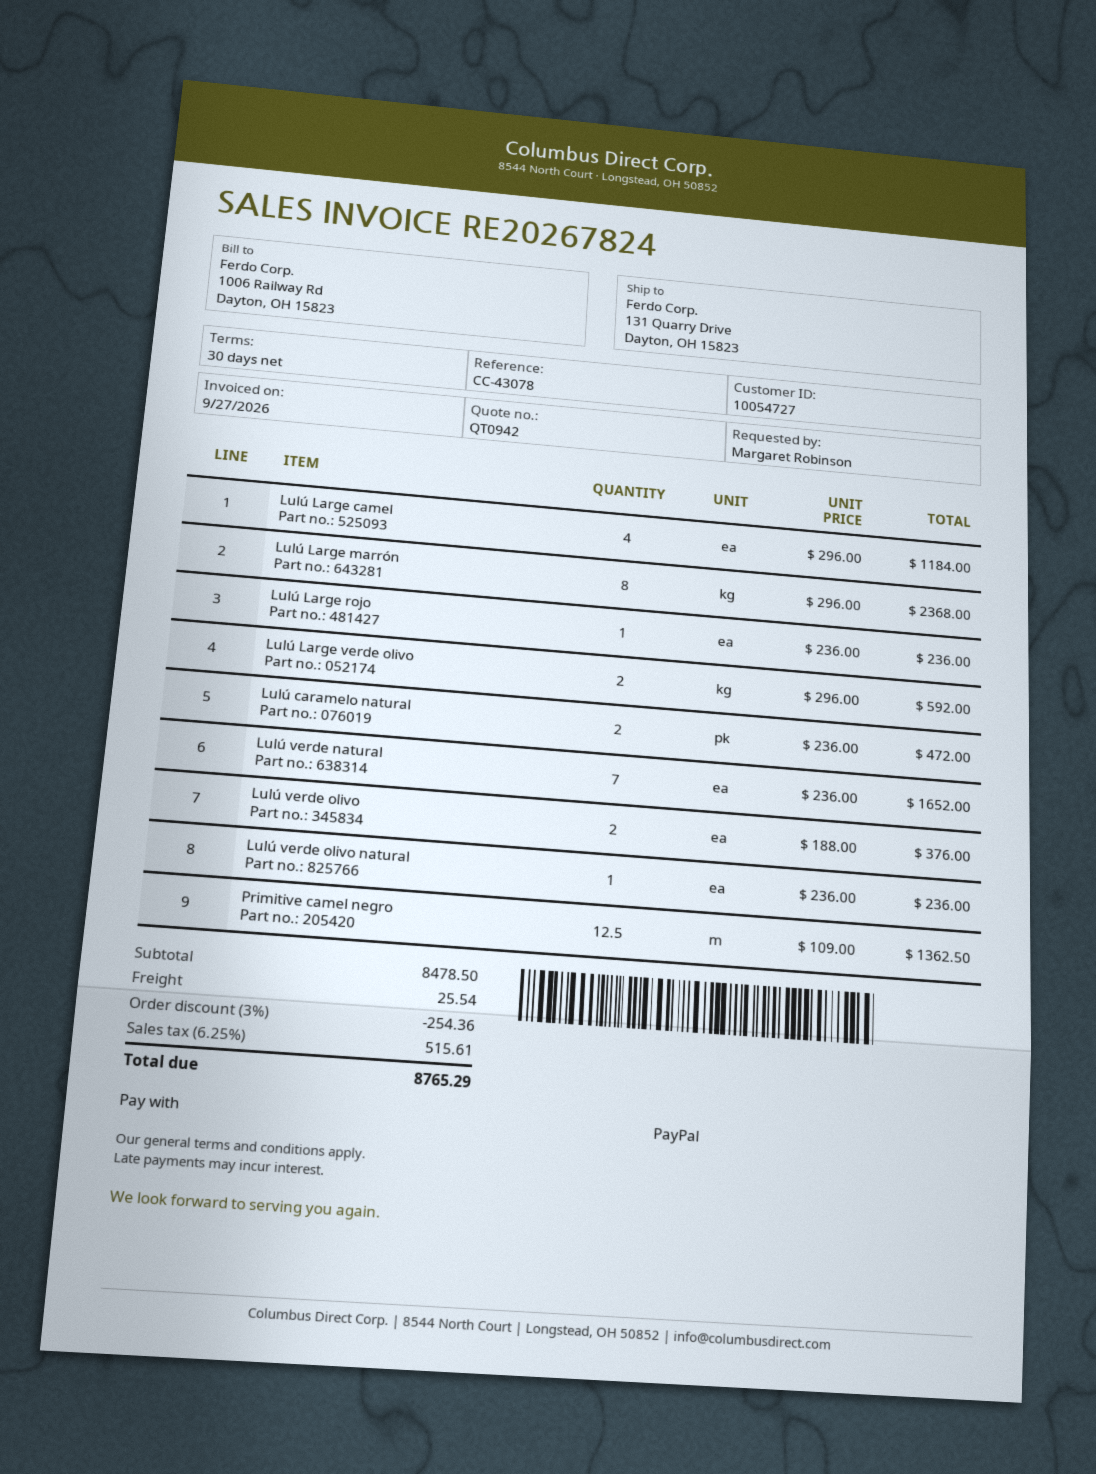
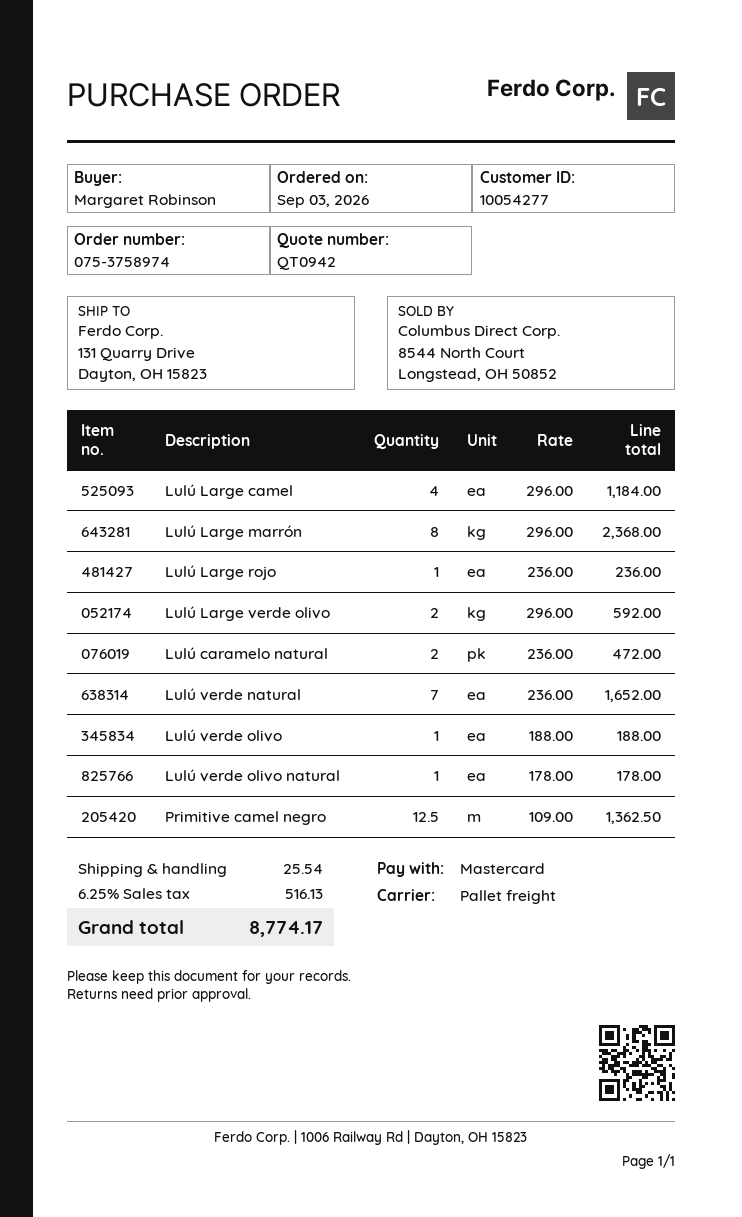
customer number: 10054727 -> 10054277
payment method: PayPal -> Mastercard
Lulú verde olivo: 2 x 188.00 = 376.00 -> 1 x 188.00 = 188.00
Lulú verde olivo natural: 1 x 236.00 = 236.00 -> 1 x 178.00 = 178.00
discount: 3% = 254.36 -> none
tax: 6.25% = 515.61 -> 6.25% = 516.13
total: 8765.29 -> 8774.17

